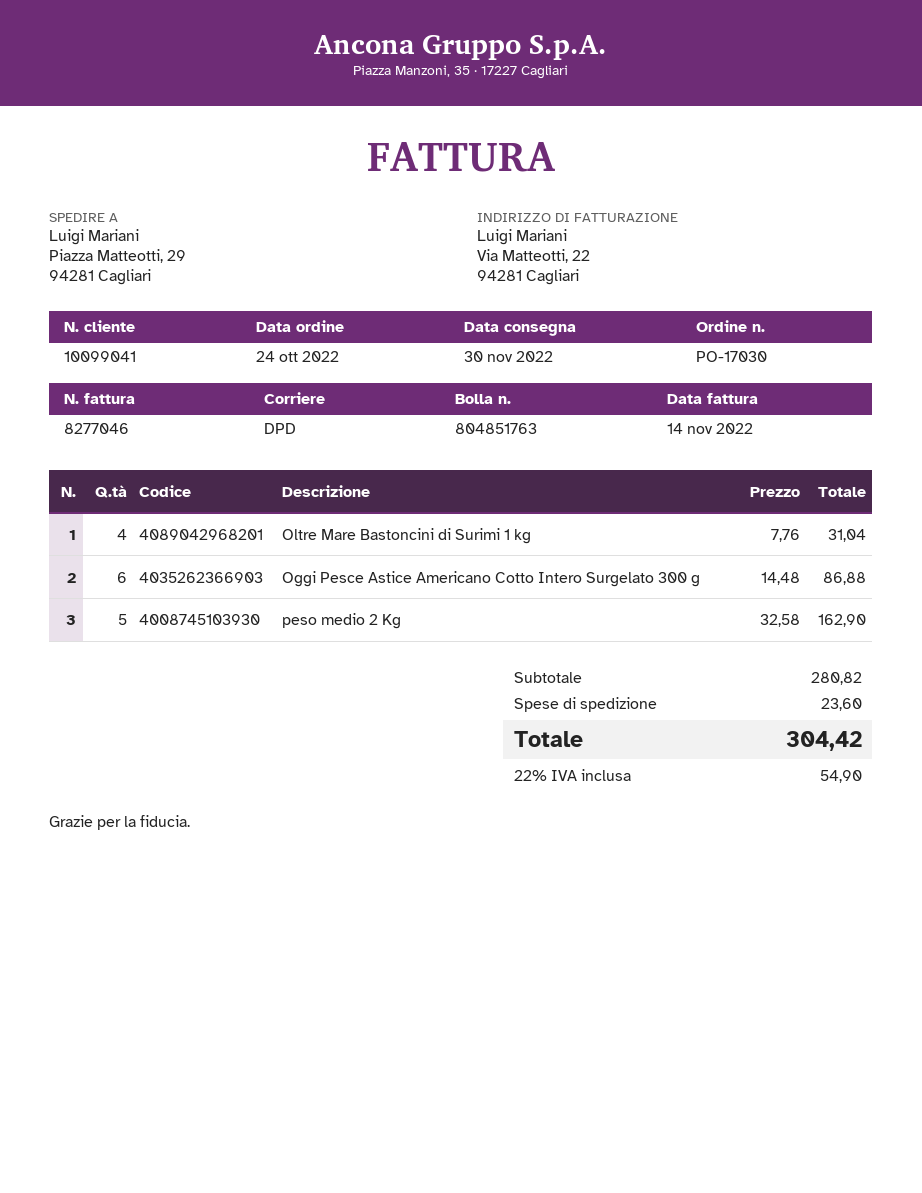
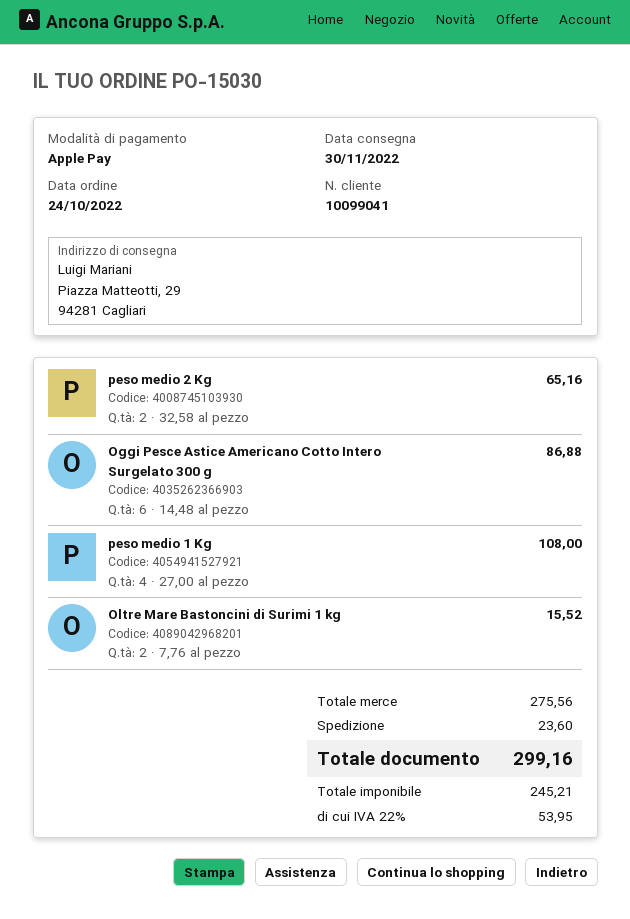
order number: PO-17030 -> PO-15030
Oltre Mare Bastoncini di Surimi 1 kg: 4 x 7.76 = 31.04 -> 2 x 7.76 = 15.52
peso medio 2 Kg: 5 x 32.58 = 162.90 -> 2 x 32.58 = 65.16
peso medio 1 Kg: none -> 4 x 27.00 = 108.00
subtotal: 280.82 -> 275.56
tax: 22% = 54.90 -> 22% = 53.95
total: 304.42 -> 299.16

